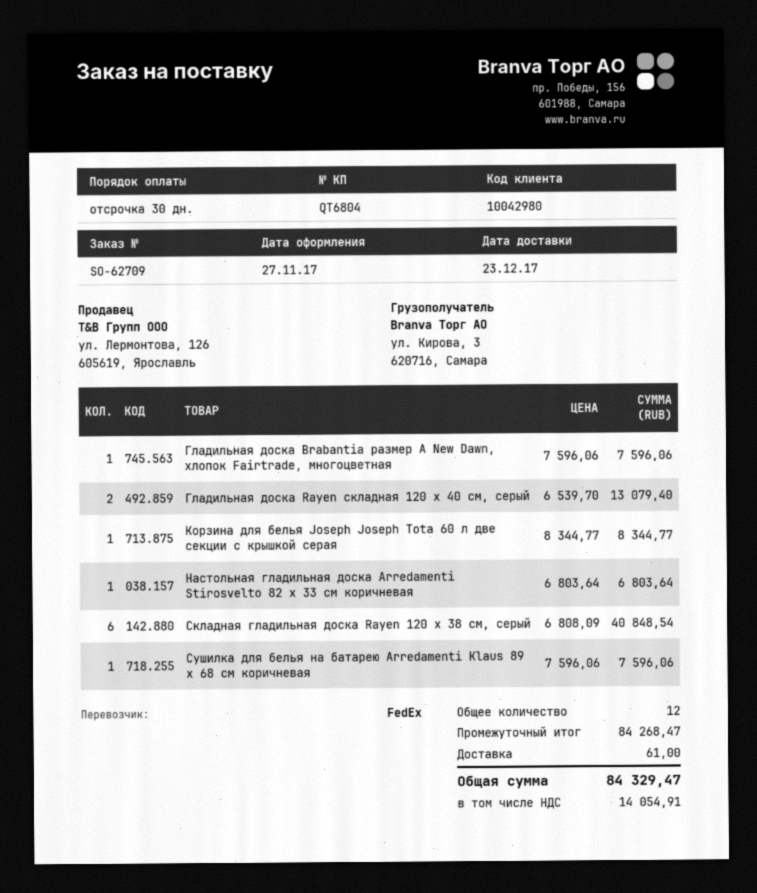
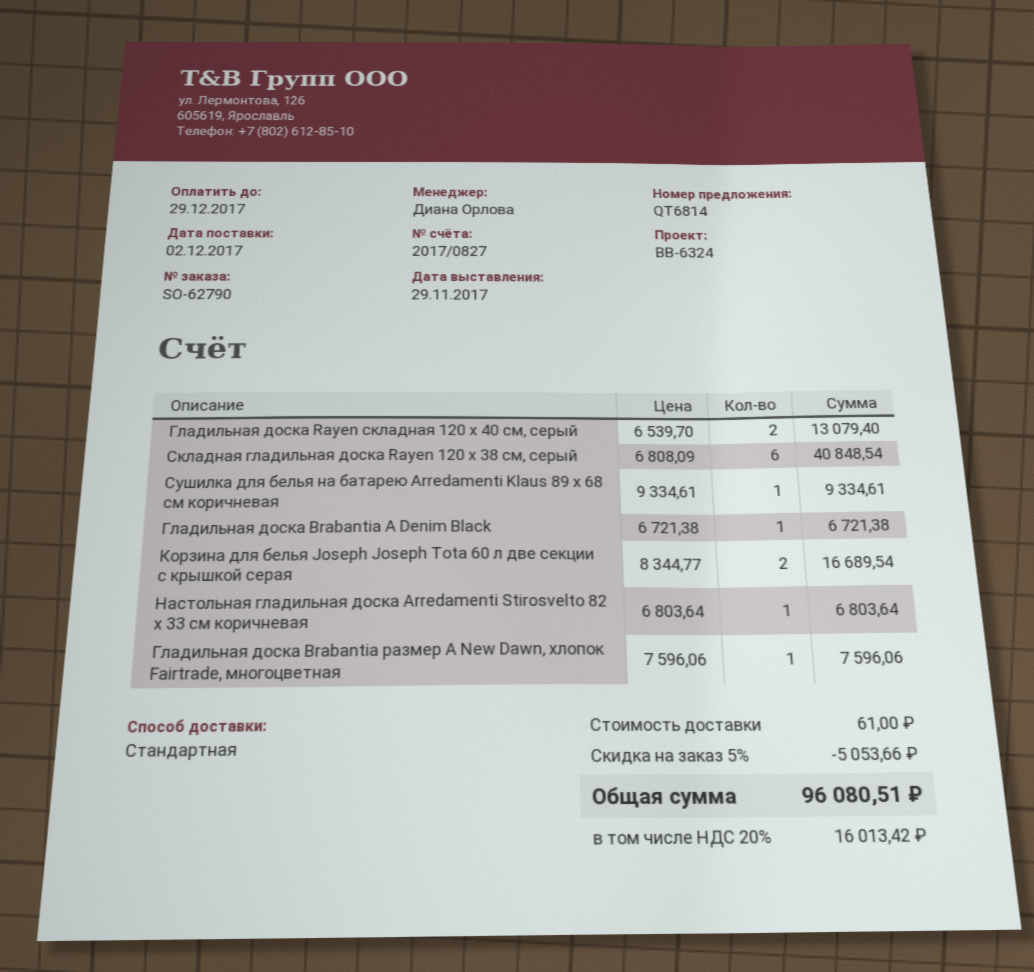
quote number: QT6804 -> QT6814
order number: SO-62709 -> SO-62790
delivery date: 2017-12-23 -> 2017-12-02
shipping method: FedEx -> standard
Корзина для белья Joseph Joseph Tota 60 л две секции с крышкой серая: 1 x 8344.77 = 8344.77 -> 2 x 8344.77 = 16689.54
Сушилка для белья на батарею Arredamenti Klaus 89 x 68 см коричневая: 1 x 7596.06 = 7596.06 -> 1 x 9334.61 = 9334.61
Гладильная доска Brabantia A Denim Black: none -> 1 x 6721.38 = 6721.38
discount: none -> 5% = 5053.66
tax: 14054.91 -> 16013.42
total: 84329.47 -> 96080.51

